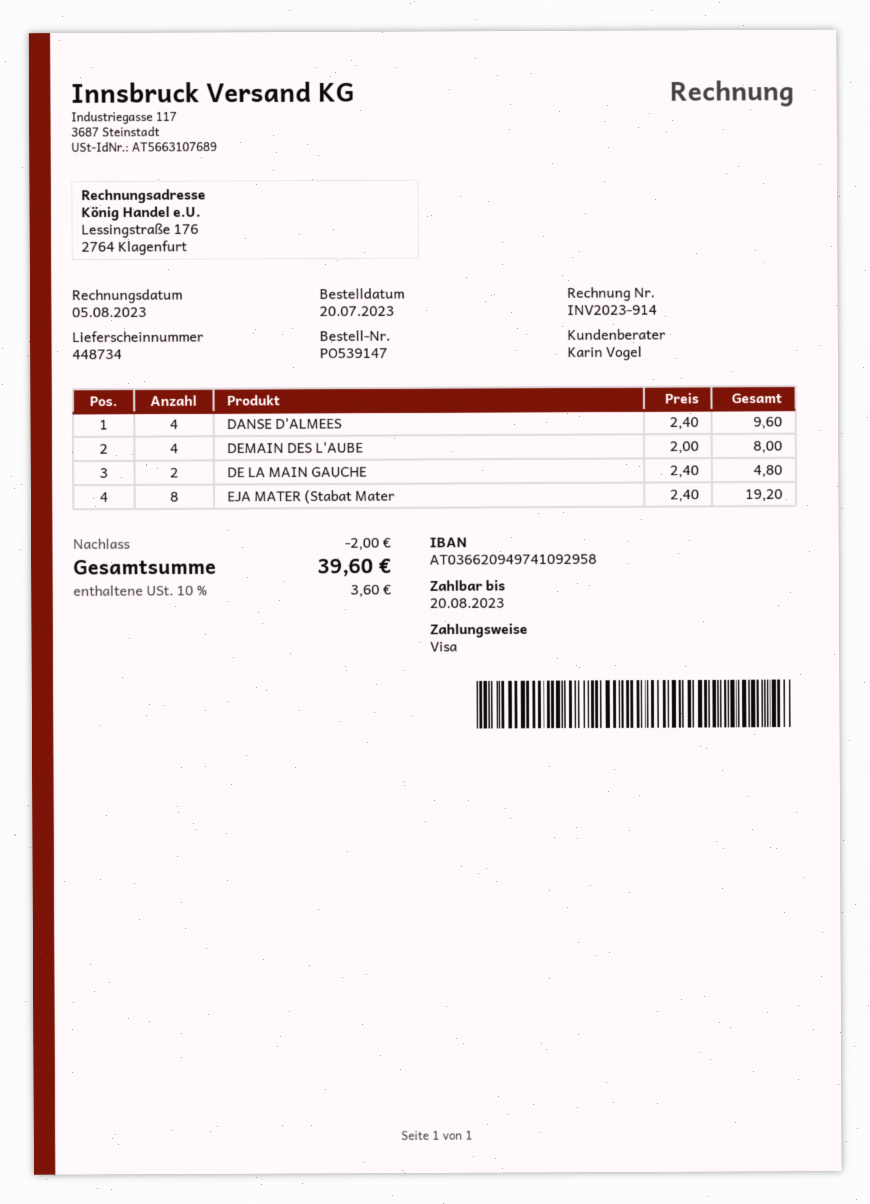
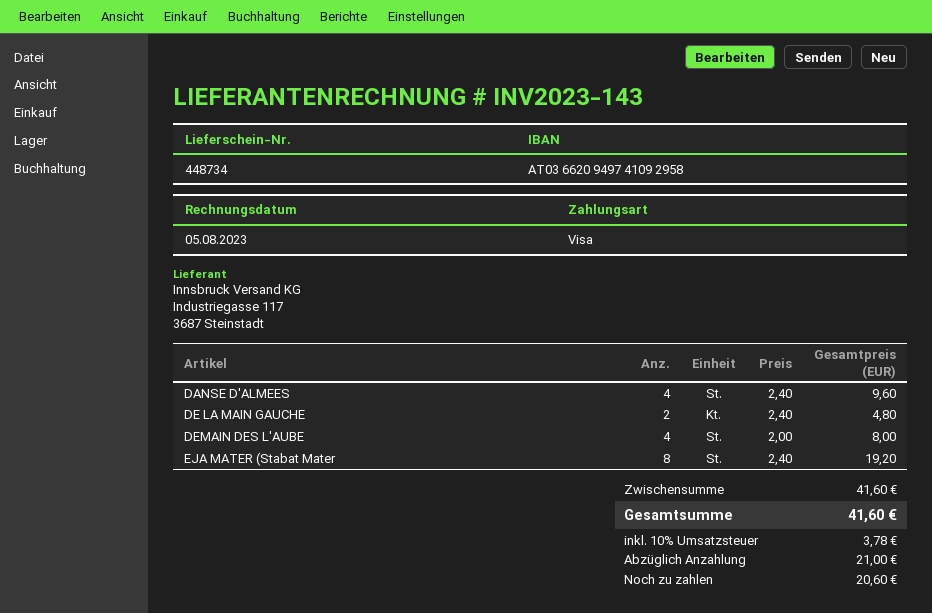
invoice number: INV2023-914 -> INV2023-143
discount: 2.00 -> none
tax: 10% = 3.60 -> 10% = 3.78
total: 39.60 -> 41.60

